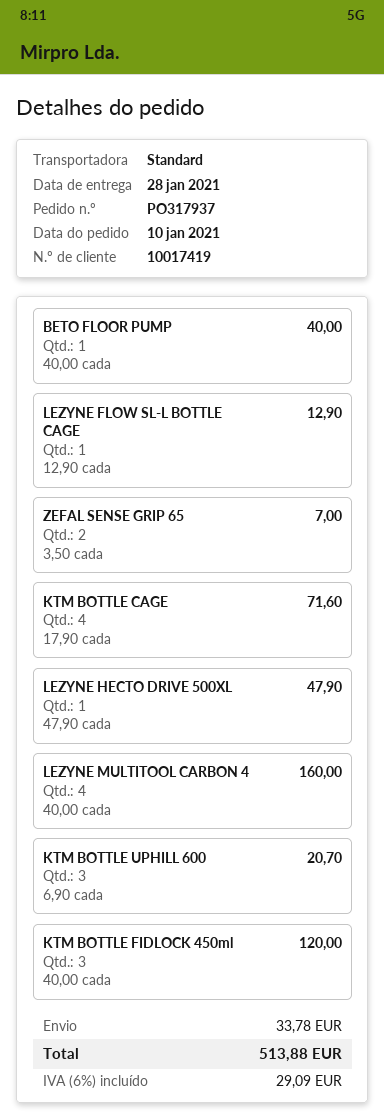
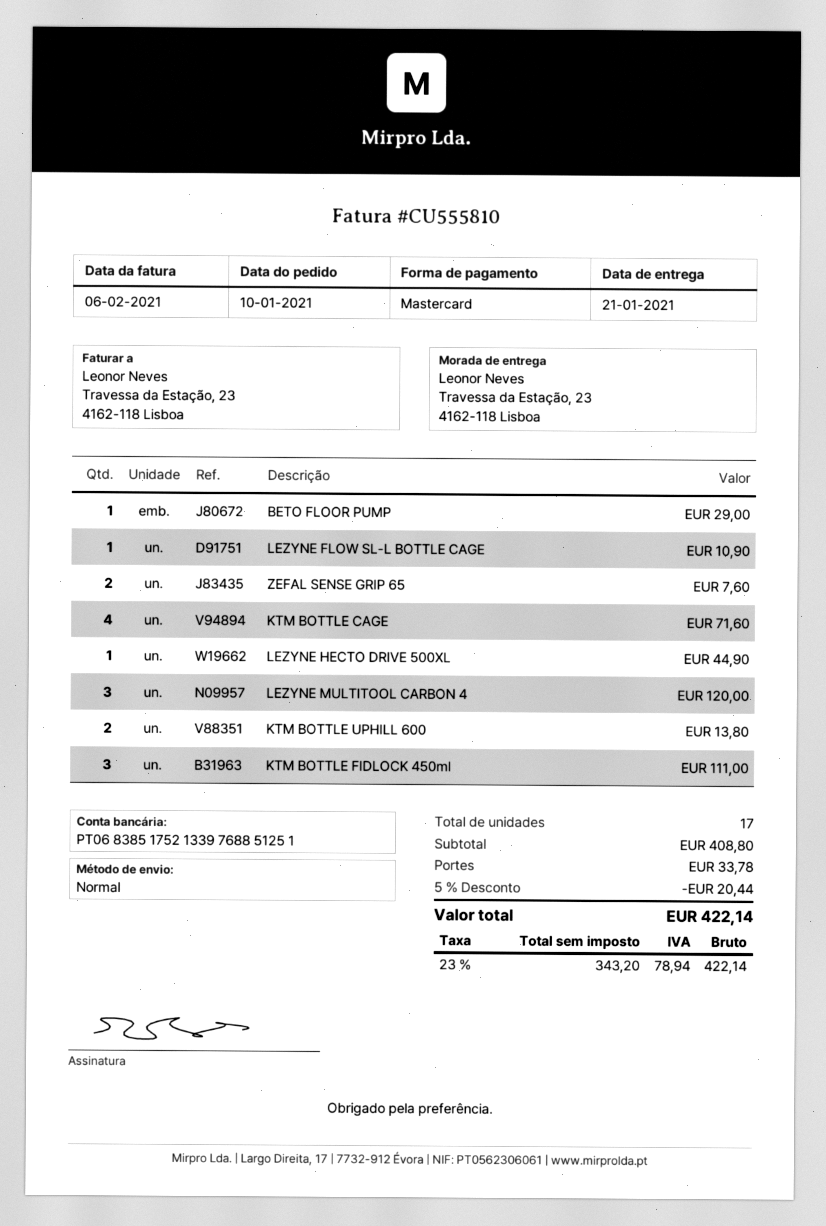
delivery date: 2021-01-28 -> 2021-01-21
BETO FLOOR PUMP: 1 for 40.00 -> 1 for 29.00
LEZYNE FLOW SL-L BOTTLE CAGE: 1 for 12.90 -> 1 for 10.90
ZEFAL SENSE GRIP 65: 2 for 7.00 -> 2 for 7.60
LEZYNE HECTO DRIVE 500XL: 1 for 47.90 -> 1 for 44.90
LEZYNE MULTITOOL CARBON 4: 4 for 160.00 -> 3 for 120.00
KTM BOTTLE UPHILL 600: 3 for 20.70 -> 2 for 13.80
KTM BOTTLE FIDLOCK 450ml: 3 for 120.00 -> 3 for 111.00
discount: none -> 5% = 20.44
tax: 6% = 29.09 -> 23% = 78.94
total: 513.88 -> 422.14

